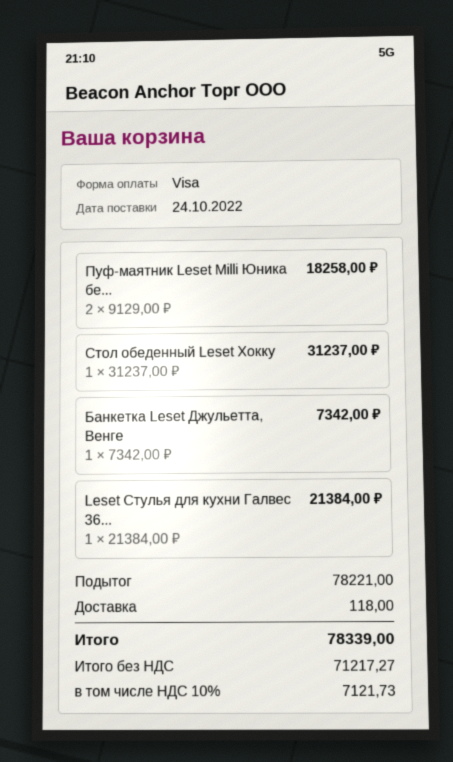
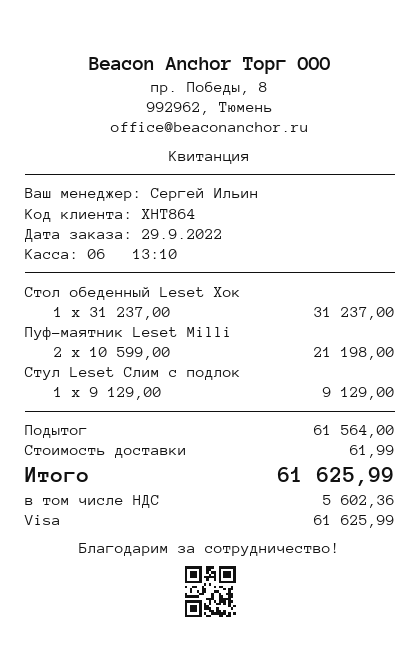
Пуф-маятник Leset Milli Юника бе...: 2 x 9129.00 = 18258.00 -> 2 x 10599.00 = 21198.00
Банкетка Leset Джульетта, Венге: 1 x 7342.00 = 7342.00 -> none
Leset Стулья для кухни Галвес 36...: 1 x 21384.00 = 21384.00 -> none
Стул Leset Слим с подлок: none -> 1 x 9129.00 = 9129.00
subtotal: 78221.00 -> 61564.00
shipping: 118.00 -> 61.99
tax: 7121.73 -> 5602.36
total: 78339.00 -> 61625.99

